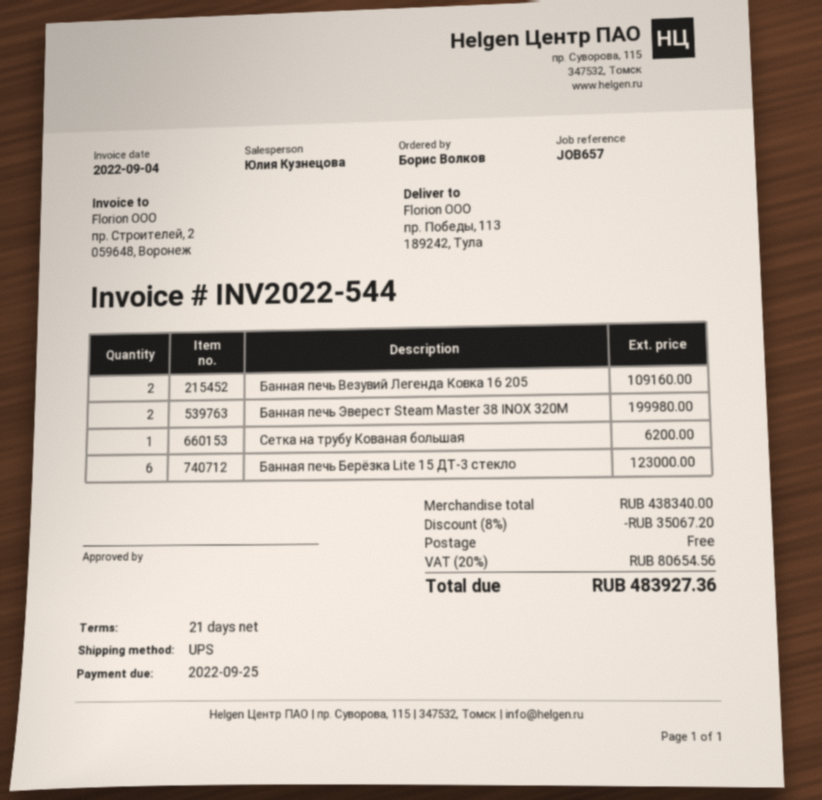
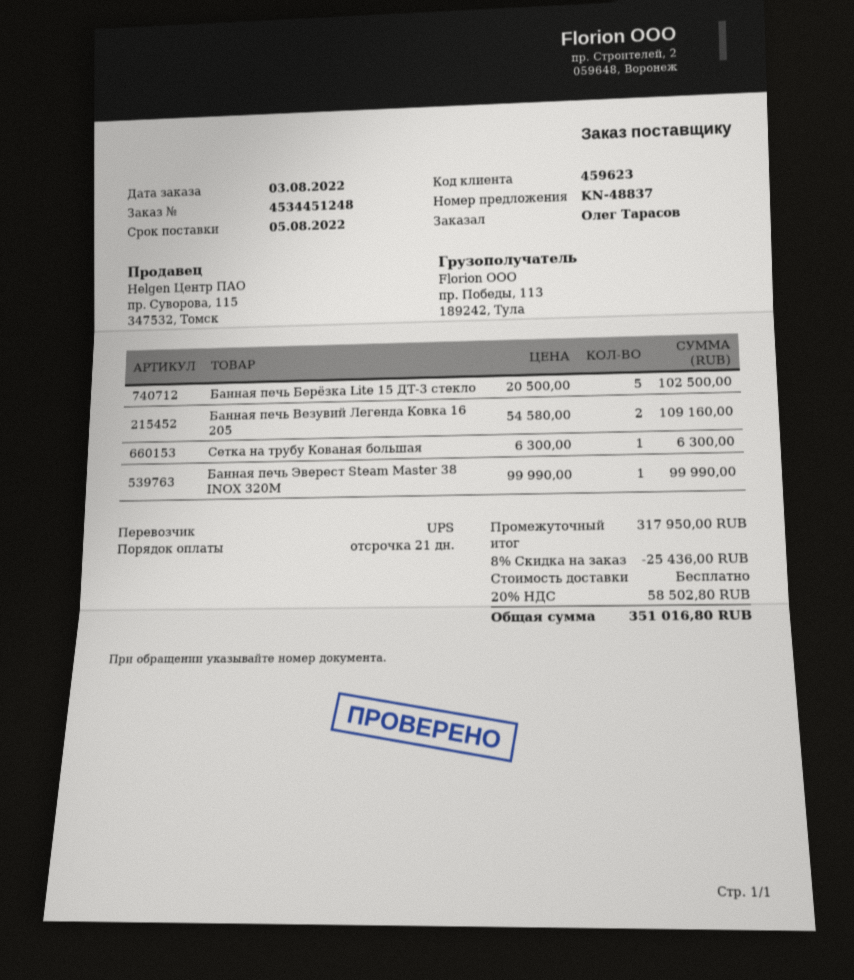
ordered by: Борис Волков -> Олег Тарасов
Банная печь Эверест Steam Master 38 INOX 320М: 2 for 199980.00 -> 1 for 99990.00
Сетка на трубу Кованая большая: 1 for 6200.00 -> 1 for 6300.00
Банная печь Берёзка Lite 15 ДТ-3 стекло: 6 for 123000.00 -> 5 for 102500.00
subtotal: 438340.00 -> 317950.00
discount: 8% = 35067.20 -> 8% = 25436.00
tax: 20% = 80654.56 -> 20% = 58502.80
total: 483927.36 -> 351016.80

